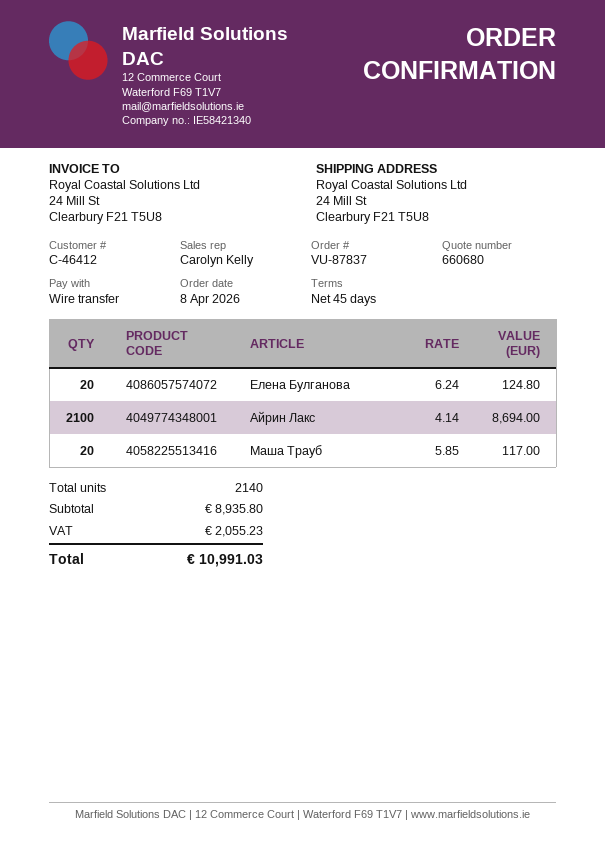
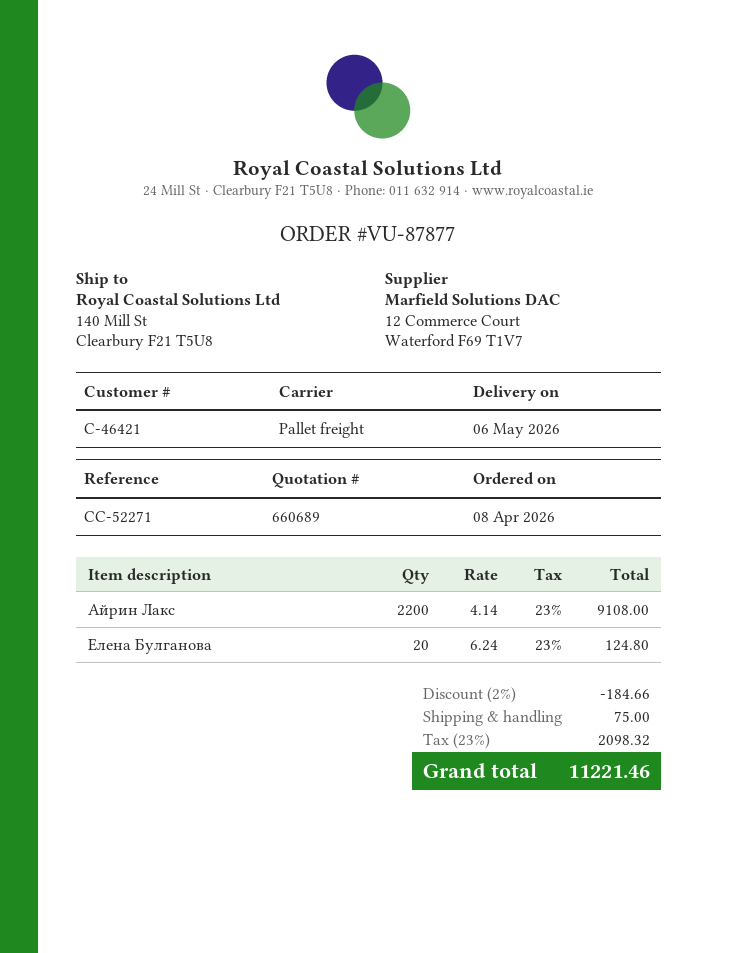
quote number: 660680 -> 660689
order number: VU-87837 -> VU-87877
customer number: C-46412 -> C-46421
ship to: 24 Mill St, Clearbury F21 T5U8 -> 140 Mill St, Clearbury F21 T5U8
Айрин Лакс: 2100 x 4.14 = 8694.00 -> 2200 x 4.14 = 9108.00
Маша Трауб: 20 x 5.85 = 117.00 -> none
discount: none -> 2% = 184.66
shipping: none -> 75.00
tax: 2055.23 -> 2098.32
total: 10991.03 -> 11221.46

